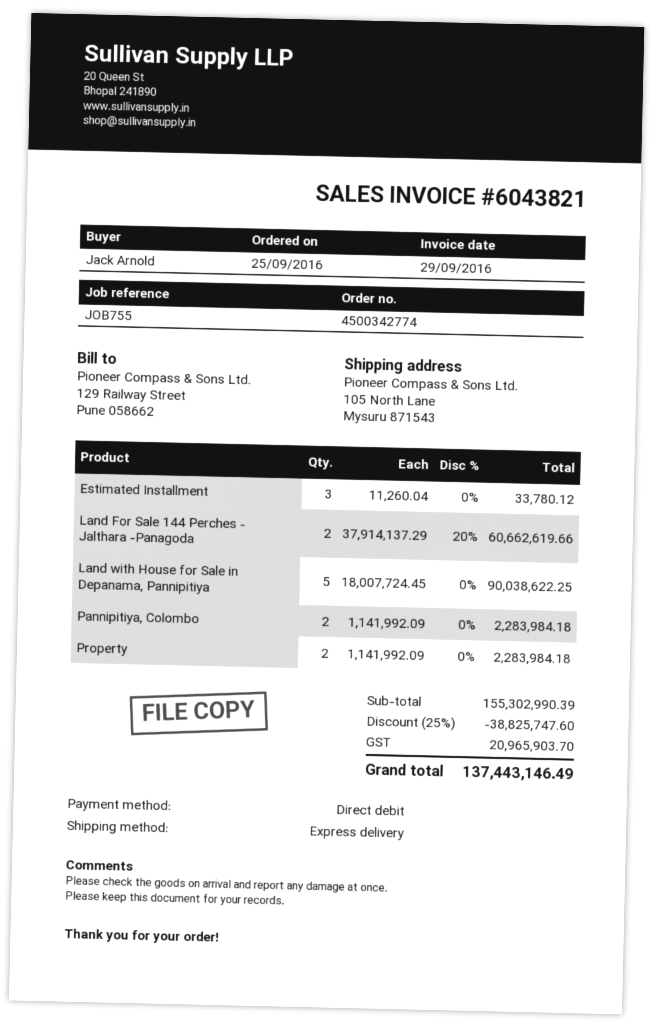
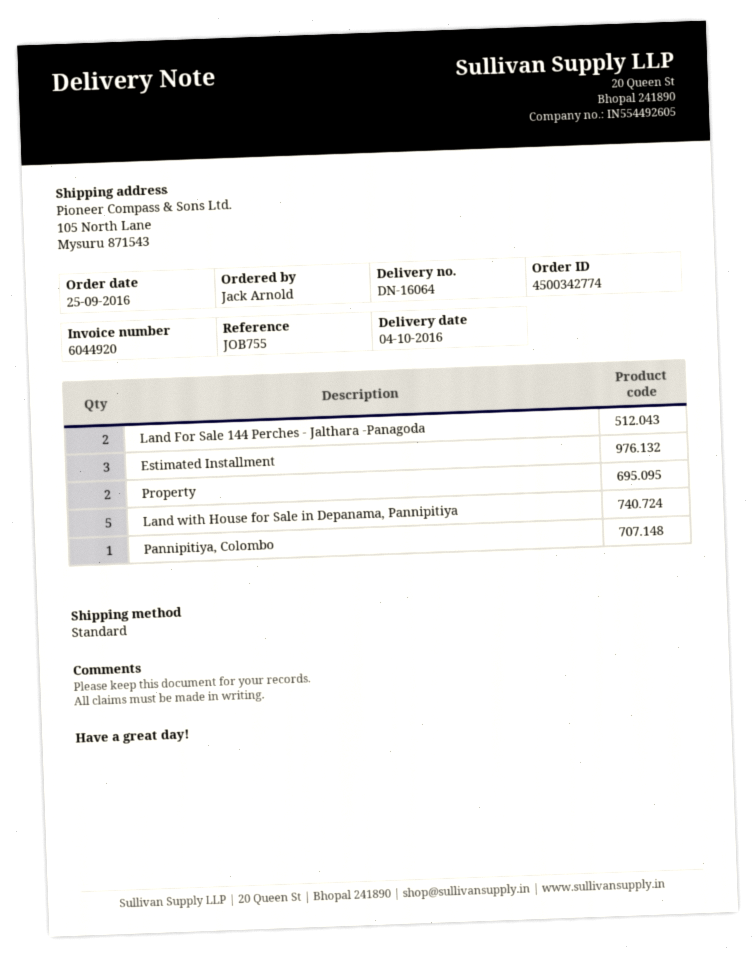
invoice number: 6043821 -> 6044920
shipping method: express -> standard
Pannipitiya, Colombo: 2 -> 1

